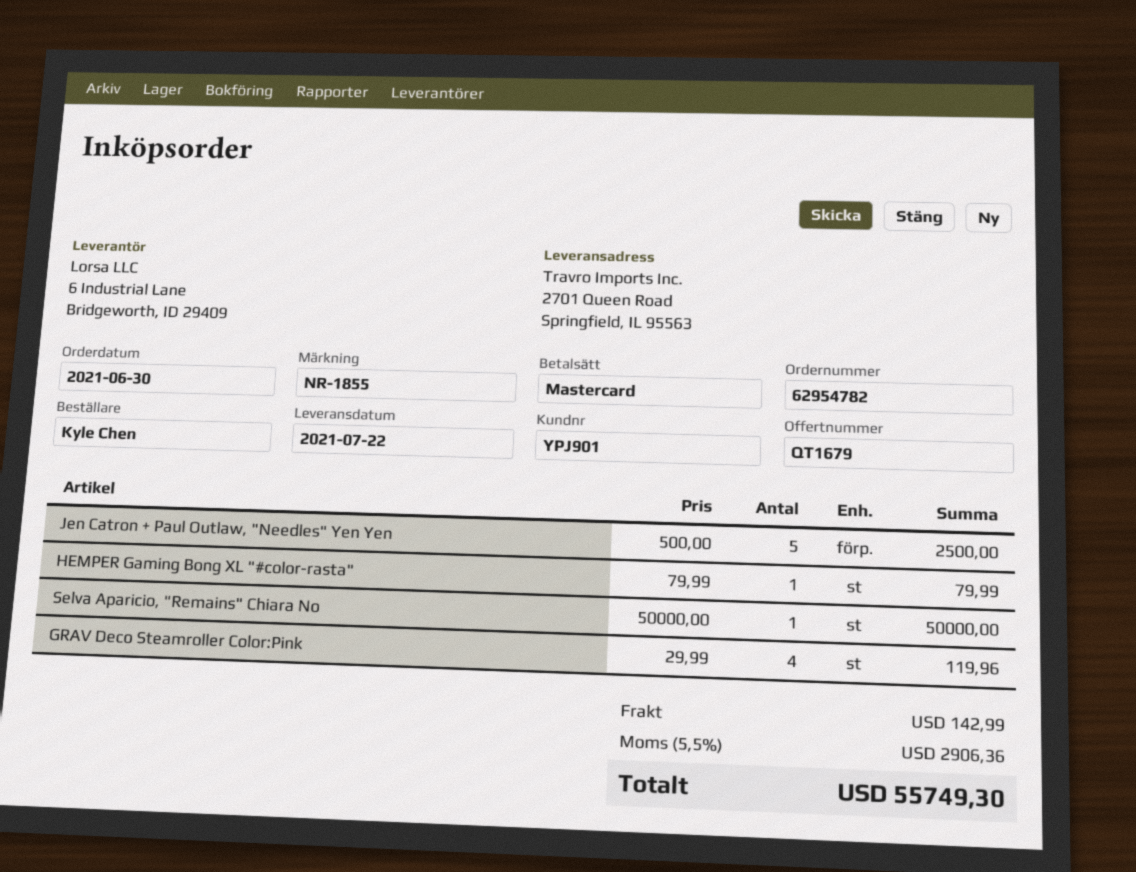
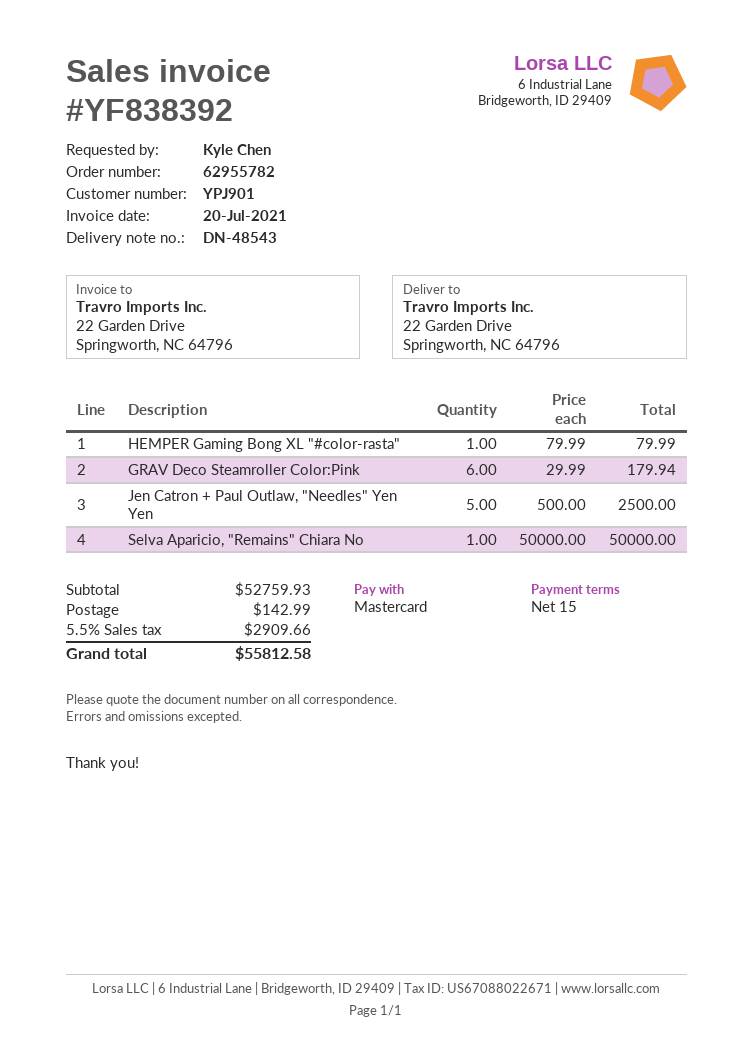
order number: 62954782 -> 62955782
ship to: 2701 Queen Road, Springfield, IL 95563 -> 22 Garden Drive, Springworth, NC 64796
GRAV Deco Steamroller Color:Pink: 4 x 29.99 = 119.96 -> 6 x 29.99 = 179.94
tax: 5.5% = 2906.36 -> 5.5% = 2909.66
total: 55749.30 -> 55812.58

